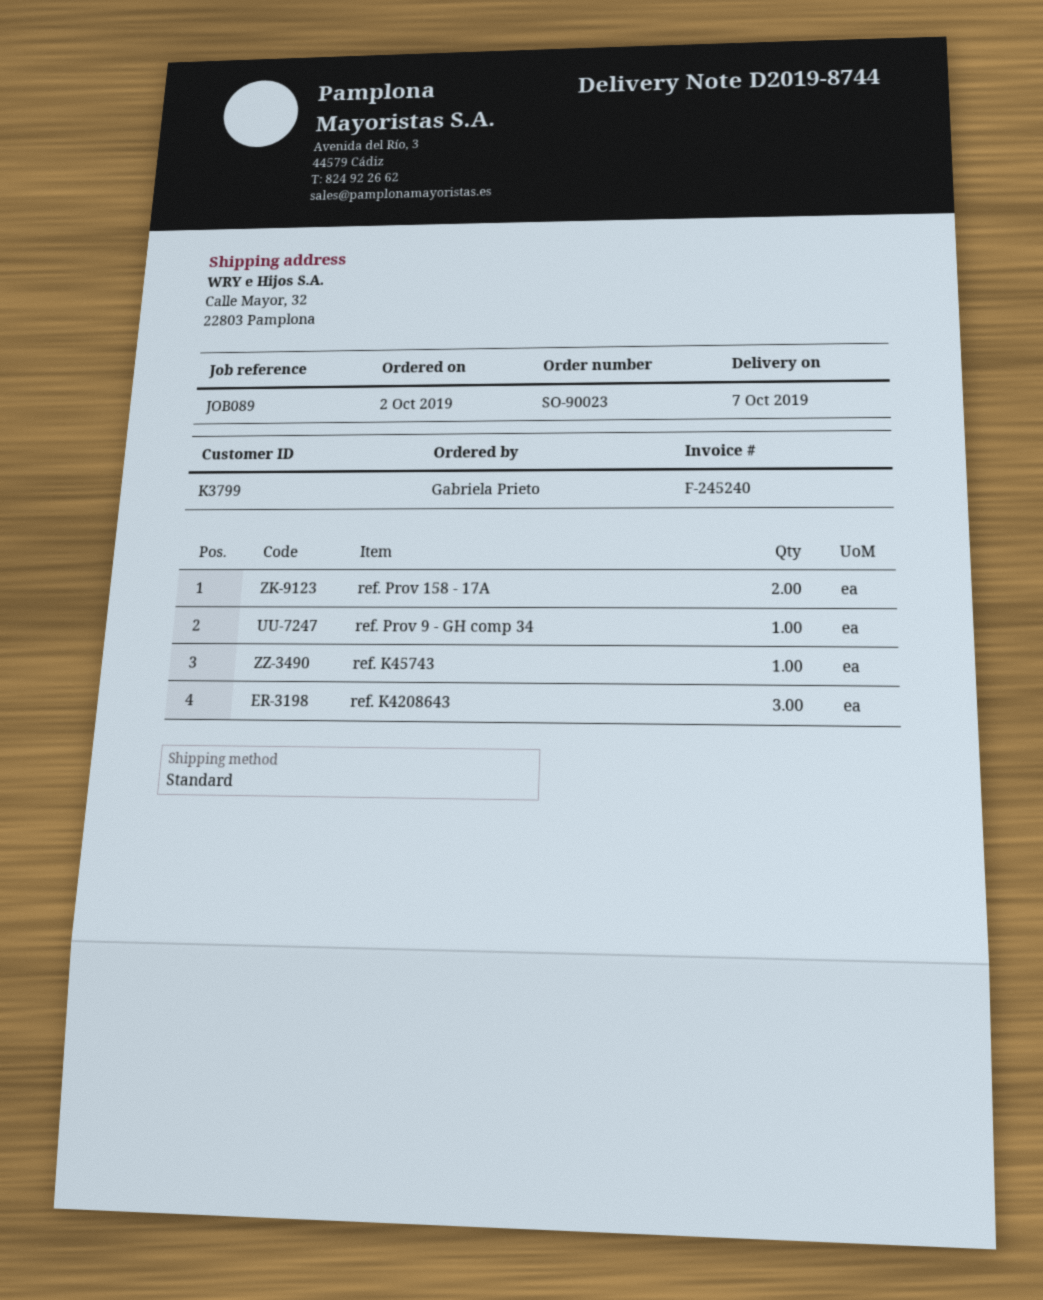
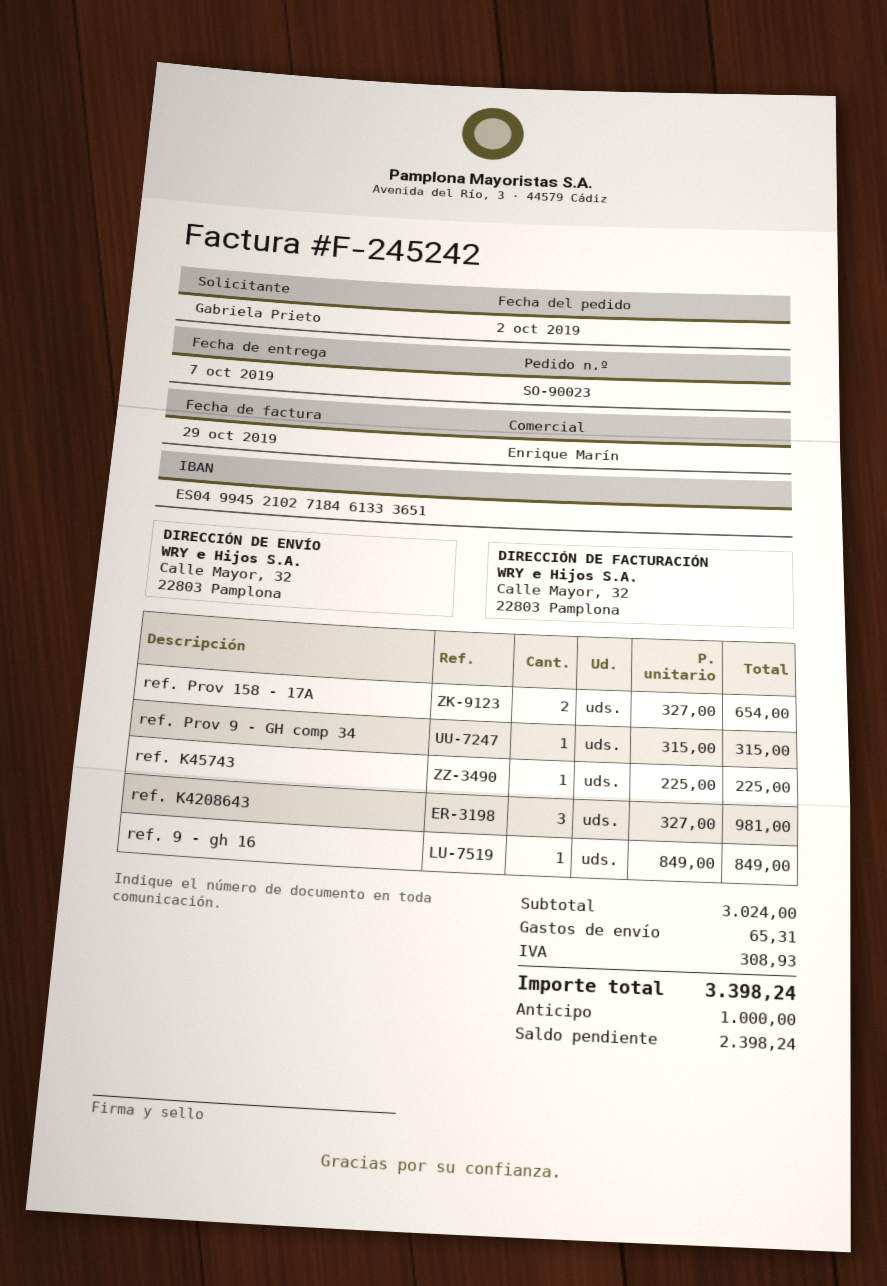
invoice number: F-245240 -> F-245242
ref. 9 - gh 16: none -> 1

